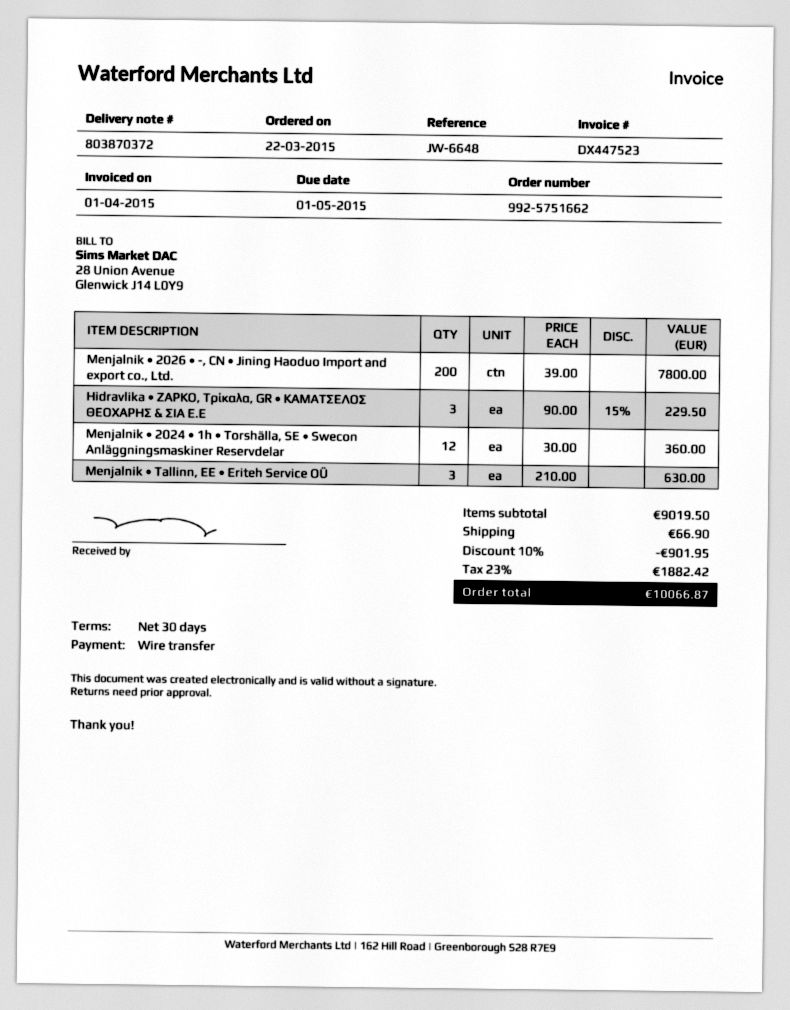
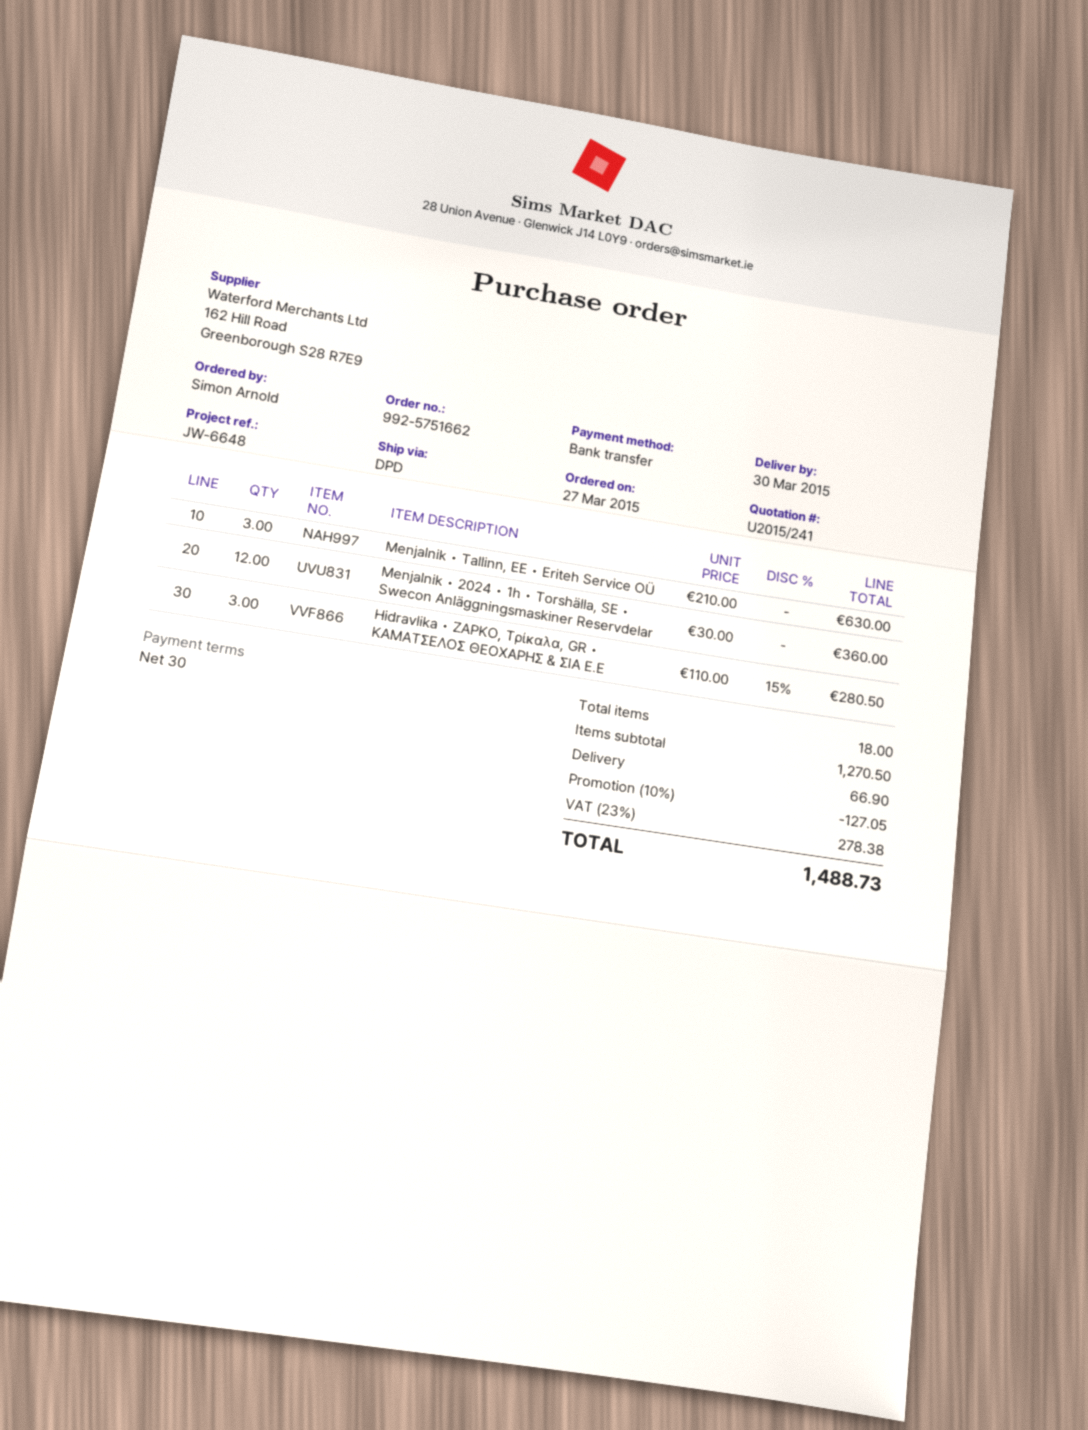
order date: 2015-03-22 -> 2015-03-27
Menjalnik • 2026 • -, CN • Jining Haoduo Import and export co., Ltd.: 200 x 39.00 = 7800.00 -> none
Hidravlika • ΖΑΡΚΟ, Τρίκαλα, GR • ΚΑΜΑΤΣΕΛΟΣ ΘΕΟΧΑΡΗΣ & ΣΙΑ Ε.Ε: 3 x 90.00 - 15% = 229.50 -> 3 x 110.00 - 15% = 280.50
subtotal: 9019.50 -> 1270.50
discount: 10% = 901.95 -> 10% = 127.05
tax: 23% = 1882.42 -> 23% = 278.38
total: 10066.87 -> 1488.73

